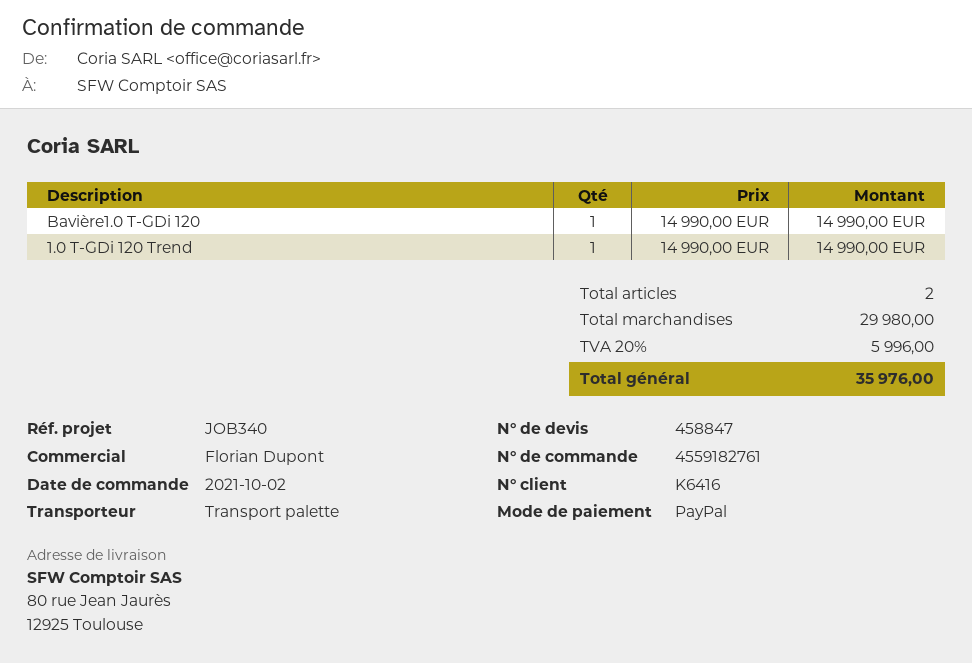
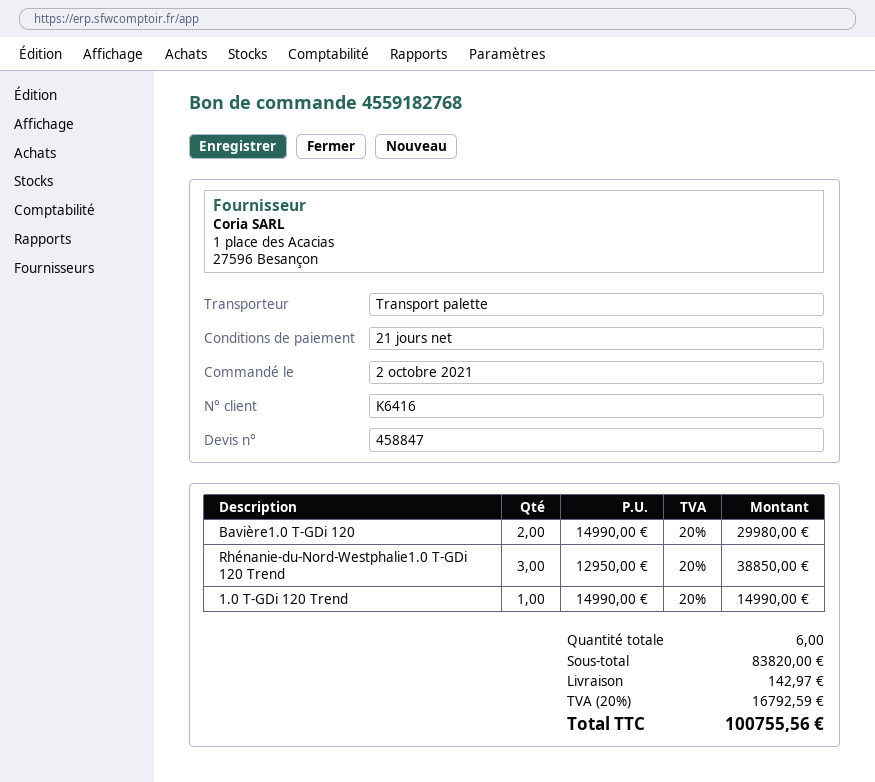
order number: 4559182761 -> 4559182768
Bavière1.0 T-GDi 120: 1 x 14990.00 = 14990.00 -> 2 x 14990.00 = 29980.00
Rhénanie-du-Nord-Westphalie1.0 T-GDi 120 Trend: none -> 3 x 12950.00 = 38850.00
total quantity: 2 -> 6
subtotal: 29980.00 -> 83820.00
shipping: none -> 142.97
tax: 20% = 5996.00 -> 20% = 16792.59
total: 35976.00 -> 100755.56

